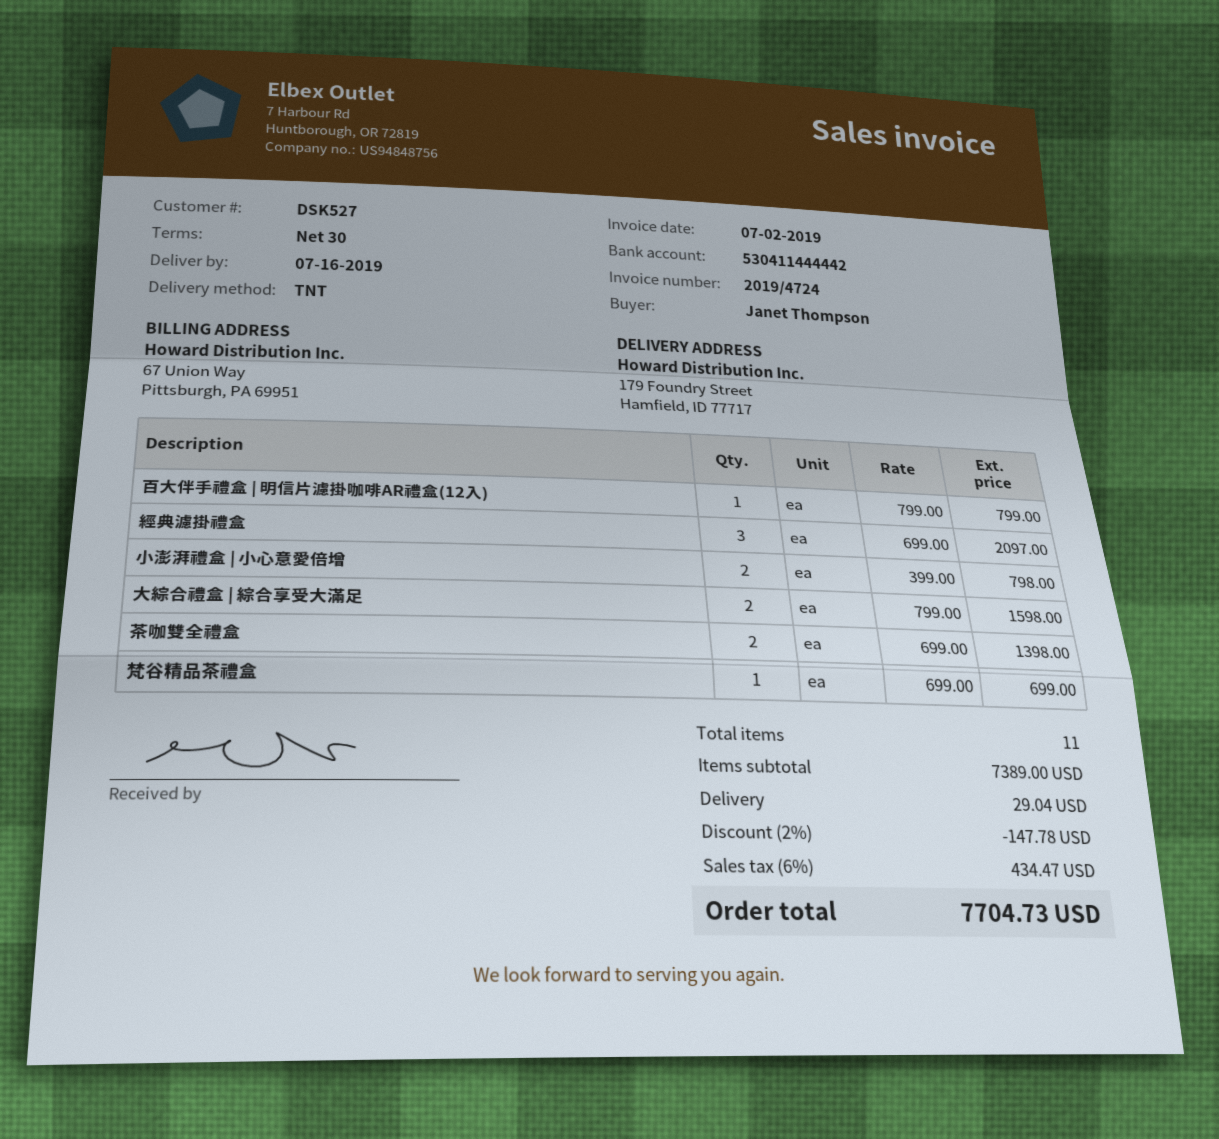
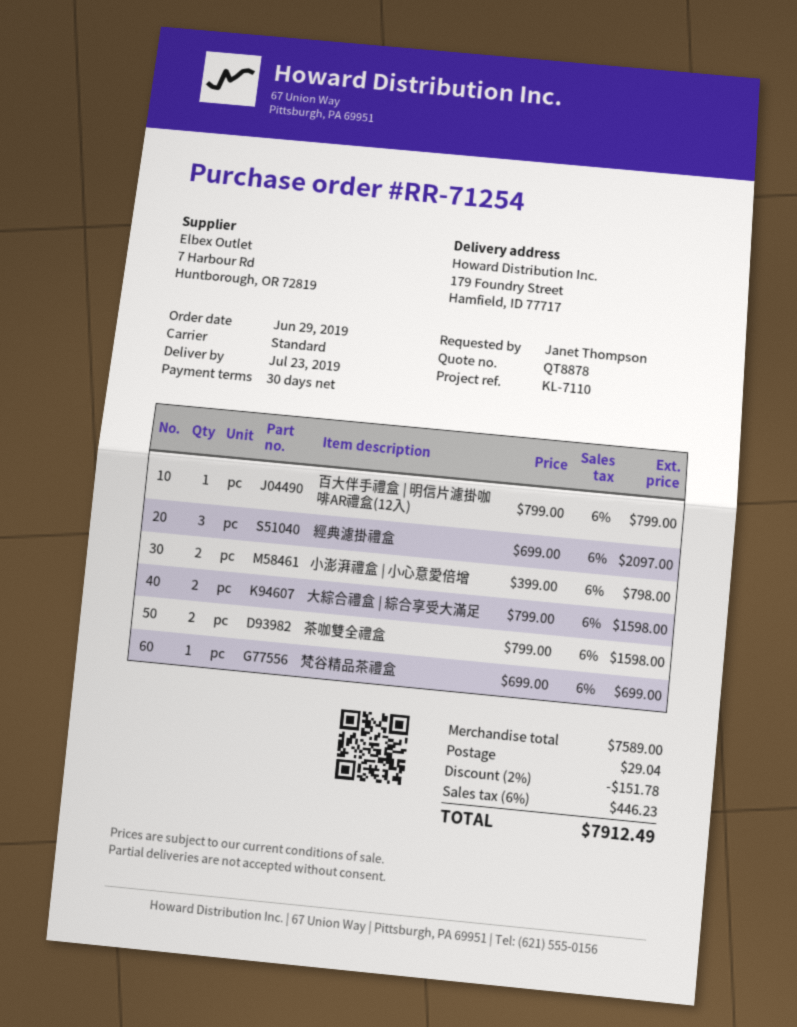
delivery date: 2019-07-16 -> 2019-07-23
shipping method: TNT -> standard
茶咖雙全禮盒: 2 x 699.00 = 1398.00 -> 2 x 799.00 = 1598.00
subtotal: 7389.00 -> 7589.00
discount: 2% = 147.78 -> 2% = 151.78
tax: 6% = 434.47 -> 6% = 446.23
total: 7704.73 -> 7912.49

